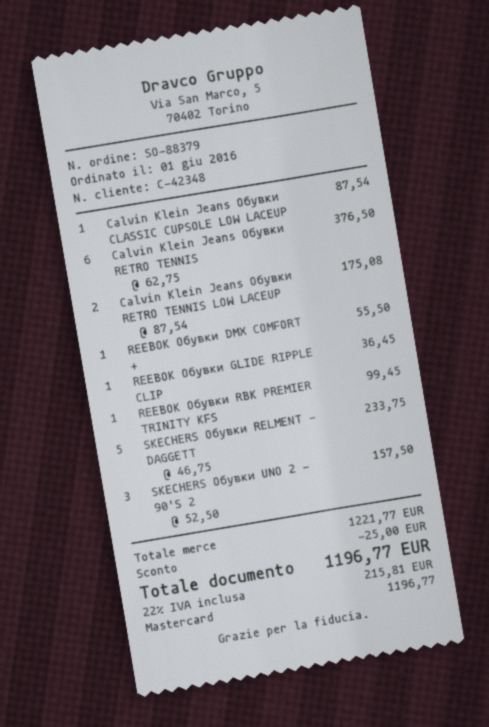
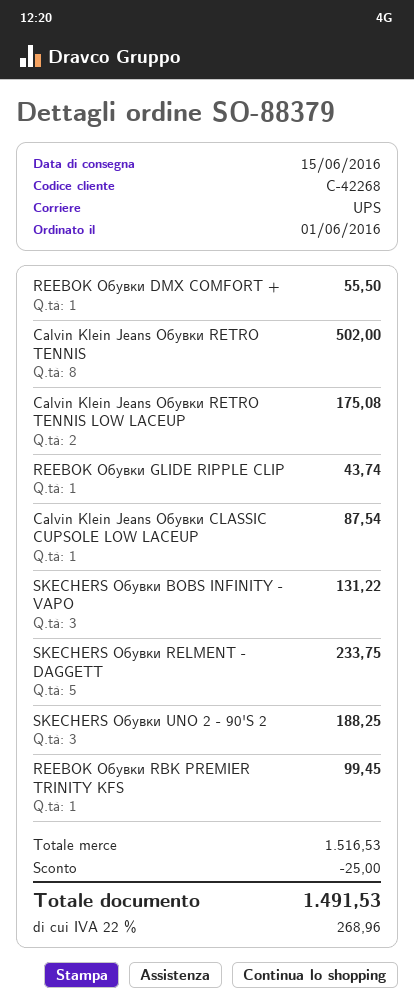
customer number: C-42348 -> C-42268
Calvin Klein Jeans Обувки RETRO TENNIS: 6 for 376.50 -> 8 for 502.00
REEBOK Обувки GLIDE RIPPLE CLIP: 1 for 36.45 -> 1 for 43.74
SKECHERS Обувки UNO 2 - 90'S 2: 3 for 157.50 -> 3 for 188.25
SKECHERS Обувки BOBS INFINITY - VAPO: none -> 3 for 131.22
subtotal: 1221.77 -> 1516.53
tax: 22% = 215.81 -> 22% = 268.96
total: 1196.77 -> 1491.53

